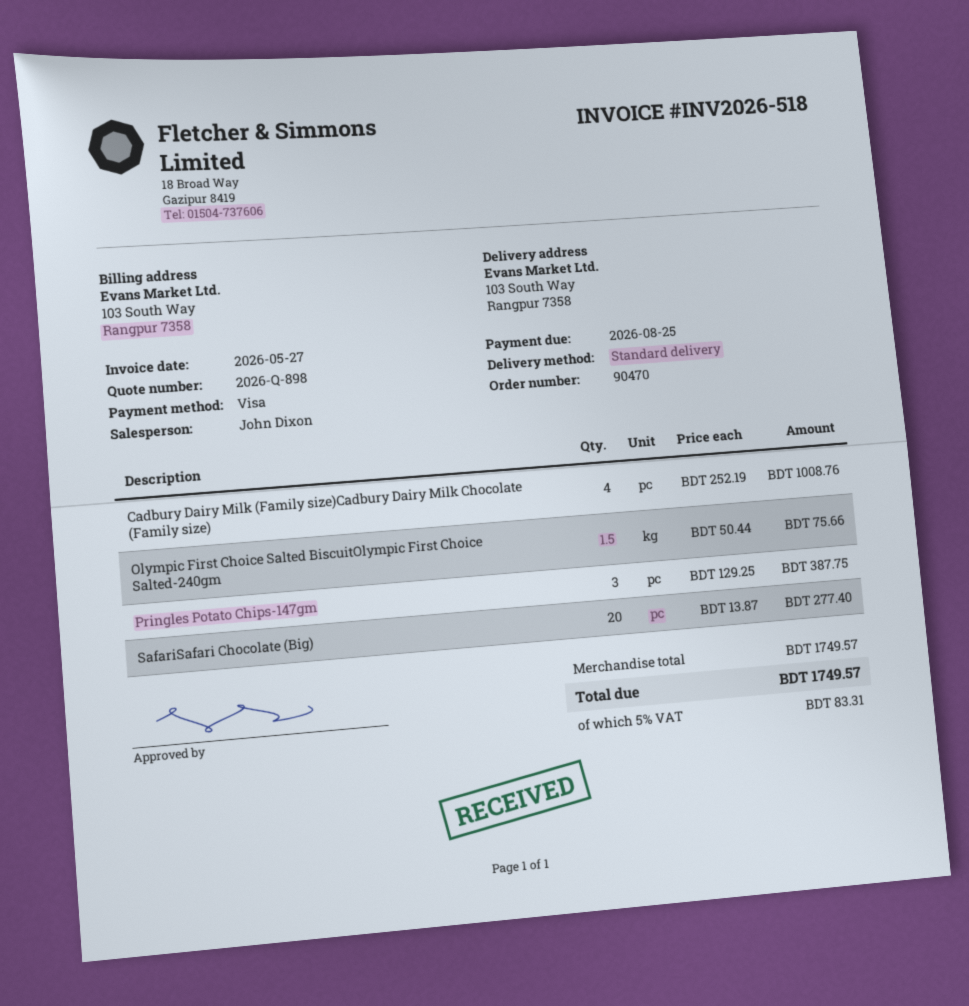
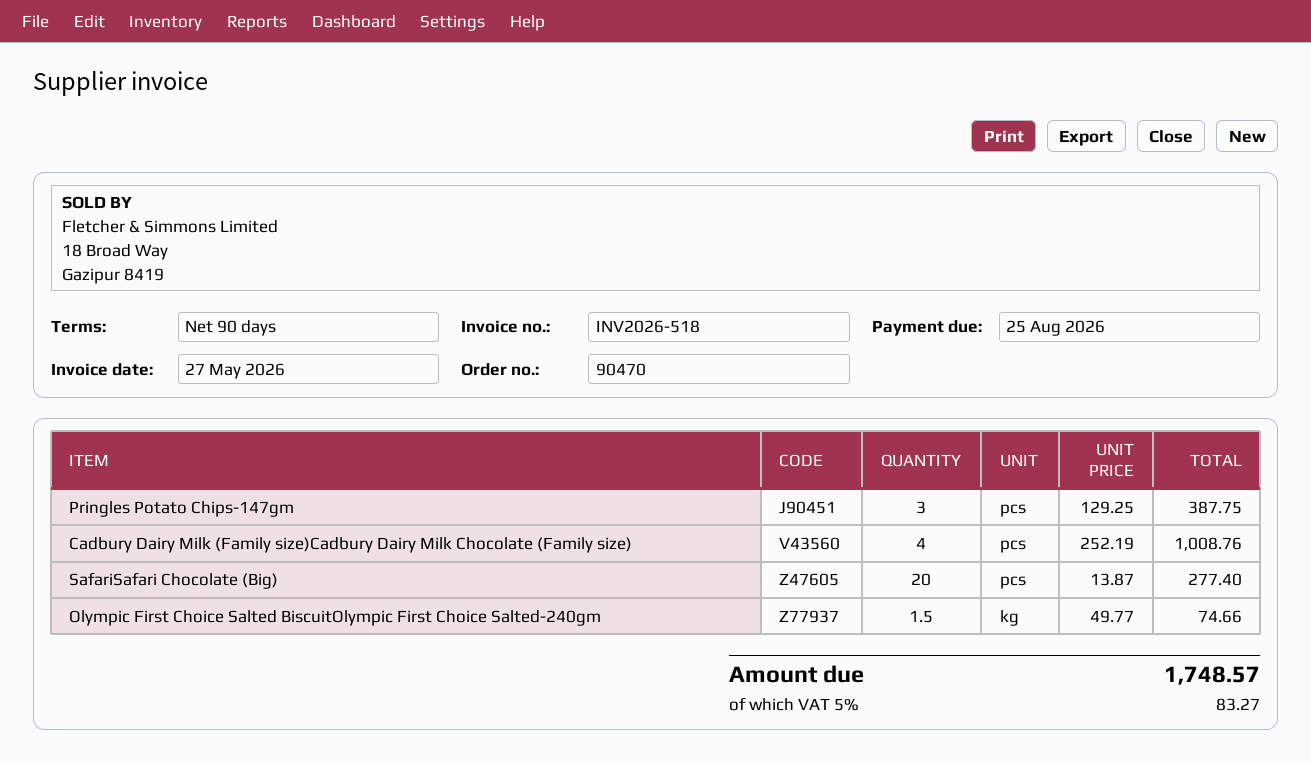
Olympic First Choice Salted BiscuitOlympic First Choice Salted-240gm: 1.5 x 50.44 = 75.66 -> 1.5 x 49.77 = 74.66
tax: 5% = 83.31 -> 5% = 83.27
total: 1749.57 -> 1748.57

